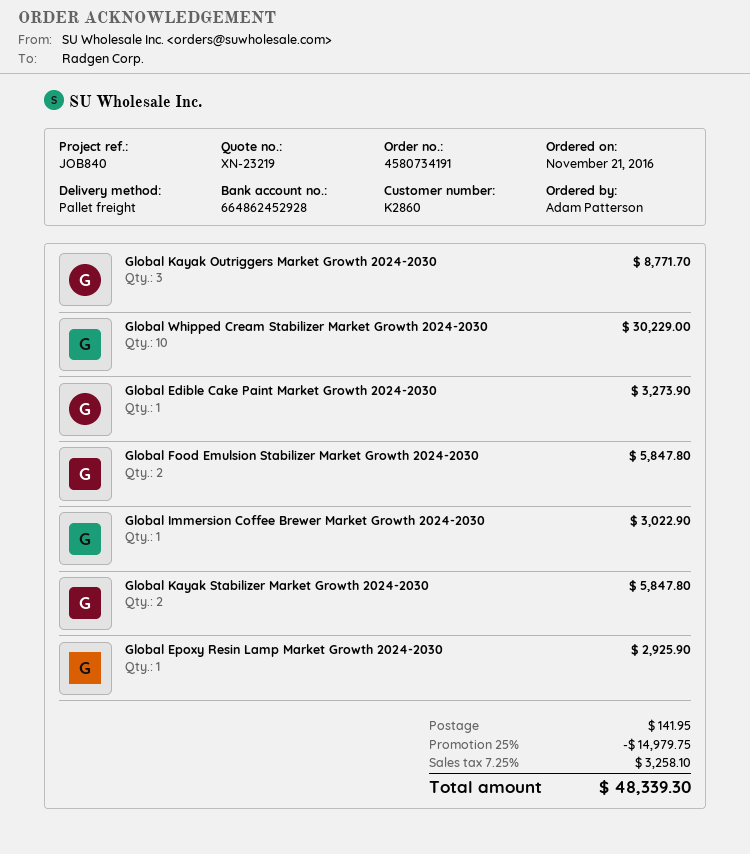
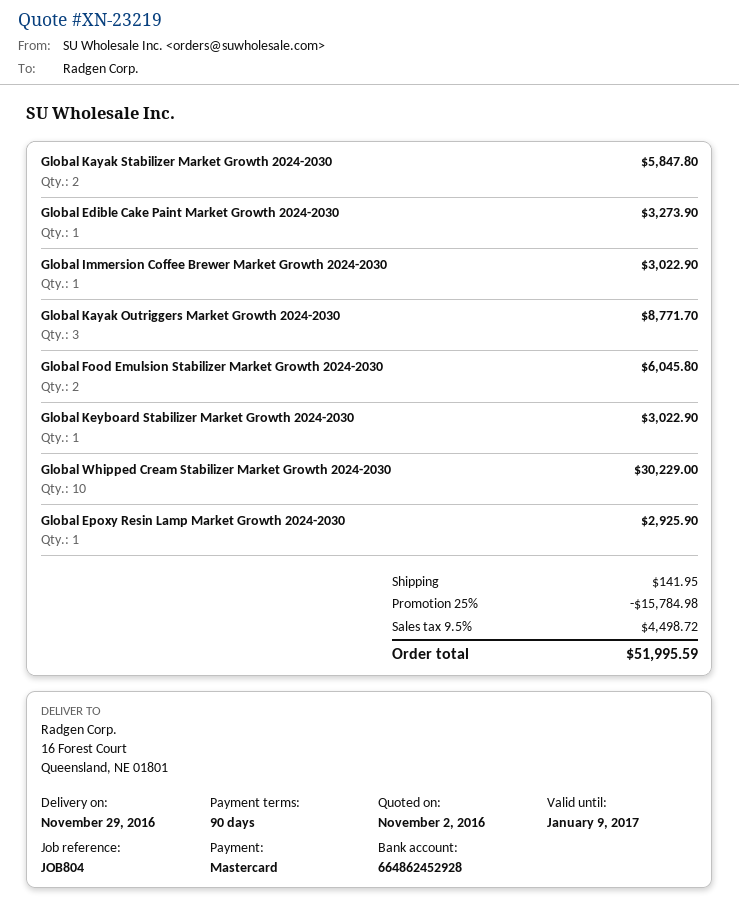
reference: JOB840 -> JOB804
Global Food Emulsion Stabilizer Market Growth 2024-2030: 2 for 5847.80 -> 2 for 6045.80
Global Keyboard Stabilizer Market Growth 2024-2030: none -> 1 for 3022.90
discount: 25% = 14979.75 -> 25% = 15784.98
tax: 7.25% = 3258.10 -> 9.5% = 4498.72
total: 48339.30 -> 51995.59

